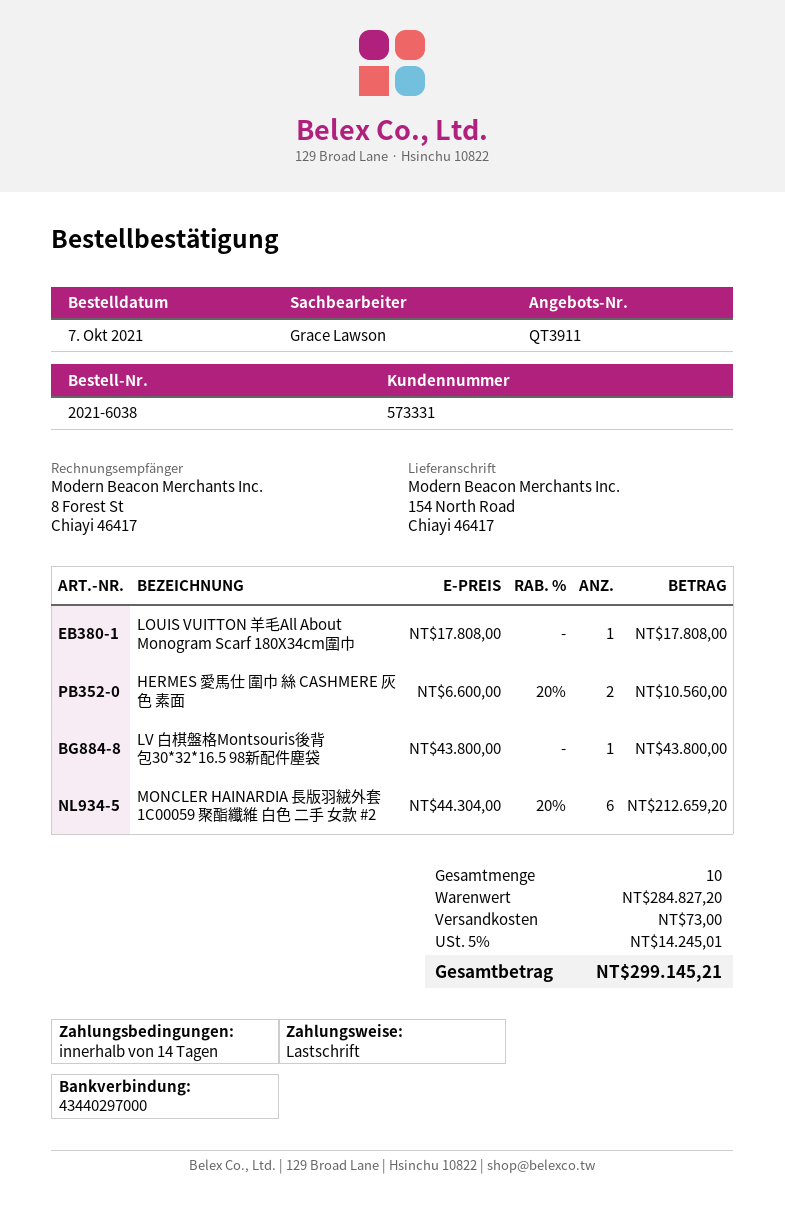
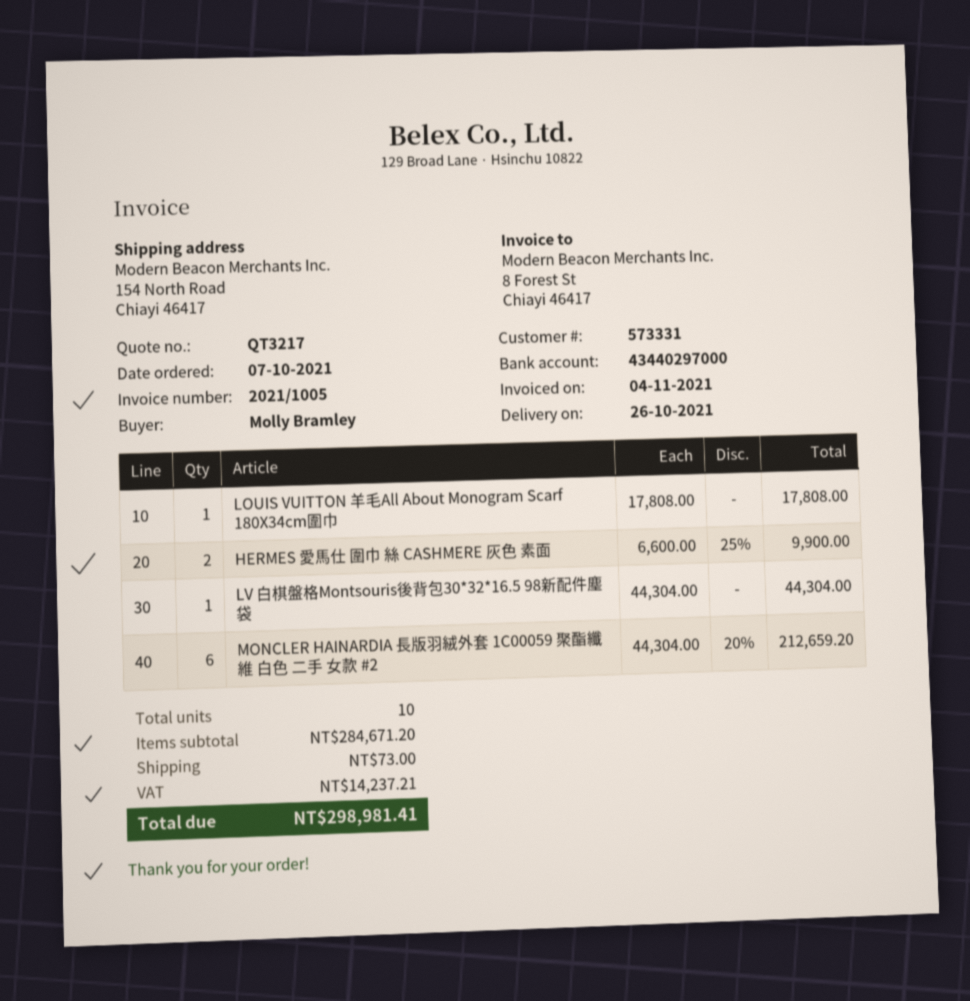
quote number: QT3911 -> QT3217
HERMES 愛馬仕 圍巾 絲 CASHMERE 灰色 素面: 2 x 6600.00 - 20% = 10560.00 -> 2 x 6600.00 - 25% = 9900.00
LV 白棋盤格Montsouris後背包30*32*16.5 98新配件塵袋: 1 x 43800.00 = 43800.00 -> 1 x 44304.00 = 44304.00
subtotal: 284827.20 -> 284671.20
tax: 14245.01 -> 14237.21
total: 299145.21 -> 298981.41

